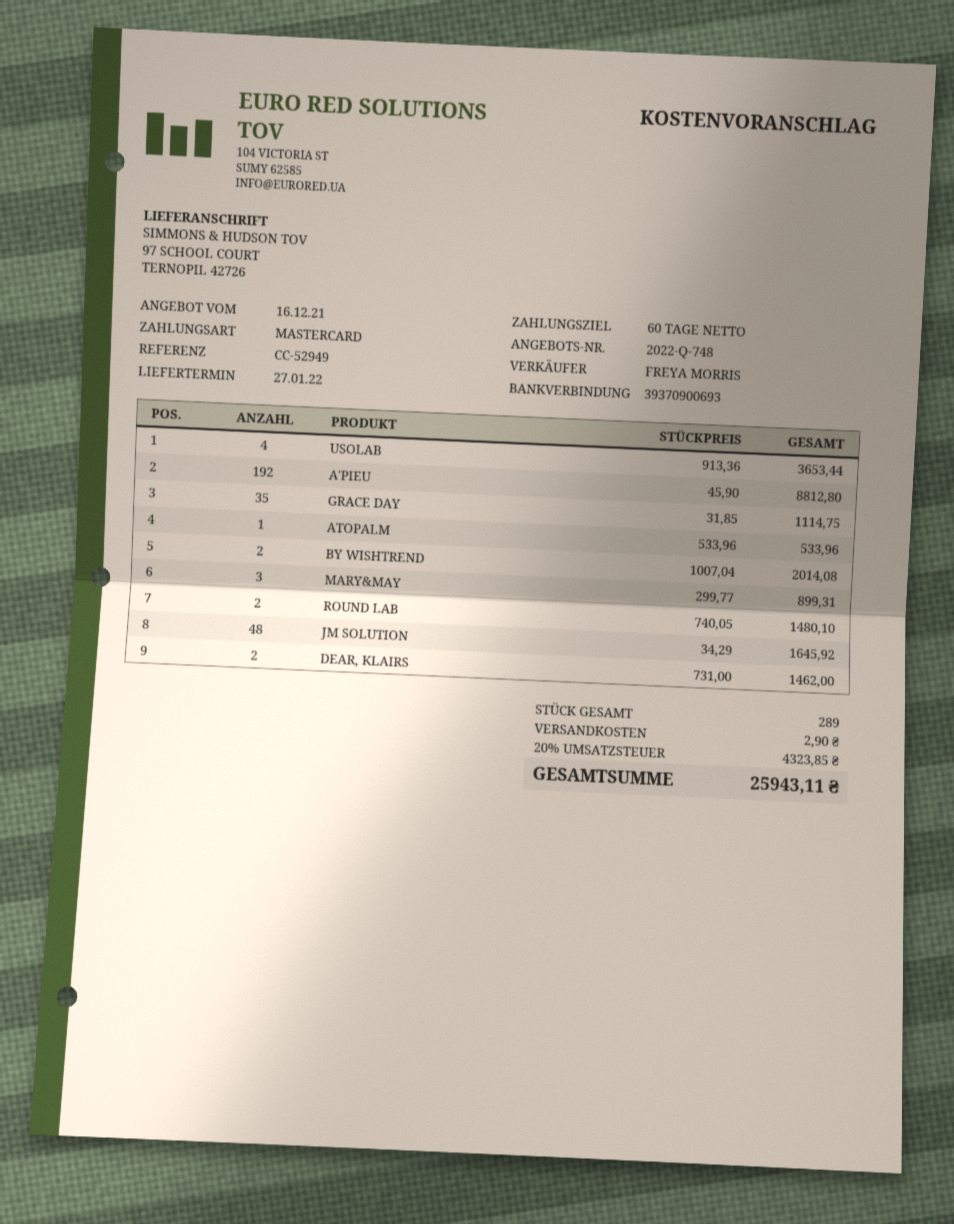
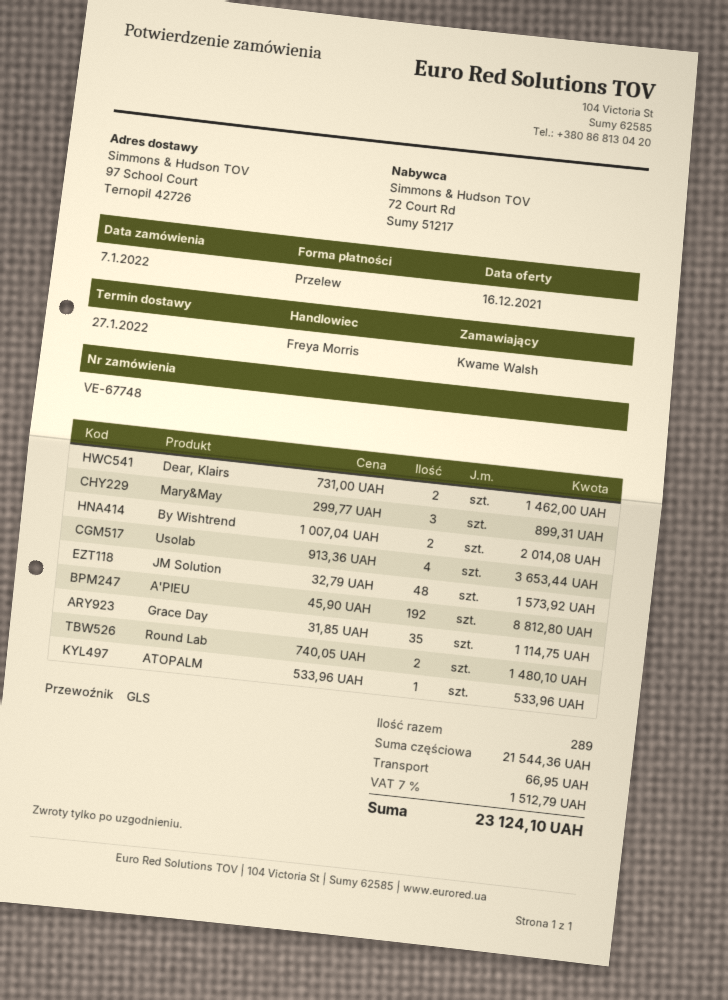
payment method: Mastercard -> bank transfer
JM SOLUTION: 48 x 34.29 = 1645.92 -> 48 x 32.79 = 1573.92
shipping: 2.90 -> 66.95
tax: 20% = 4323.85 -> 7% = 1512.79
total: 25943.11 -> 23124.10

